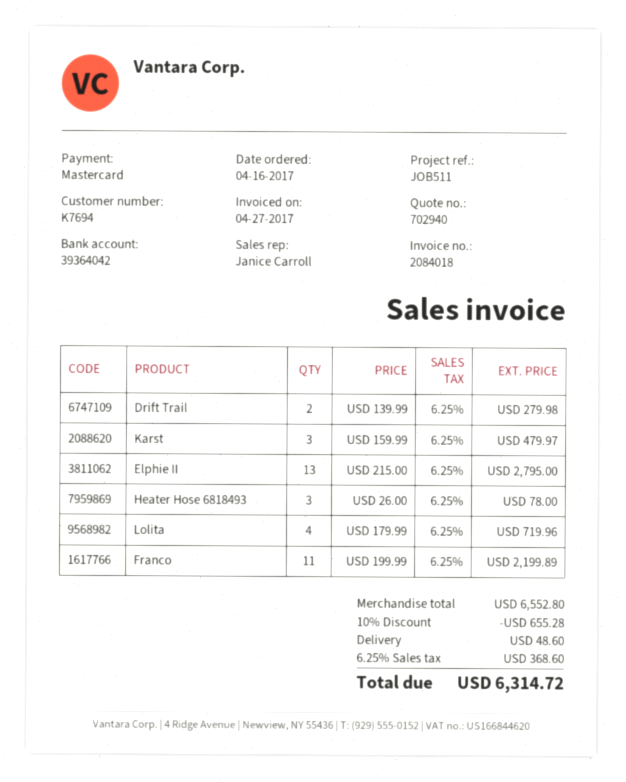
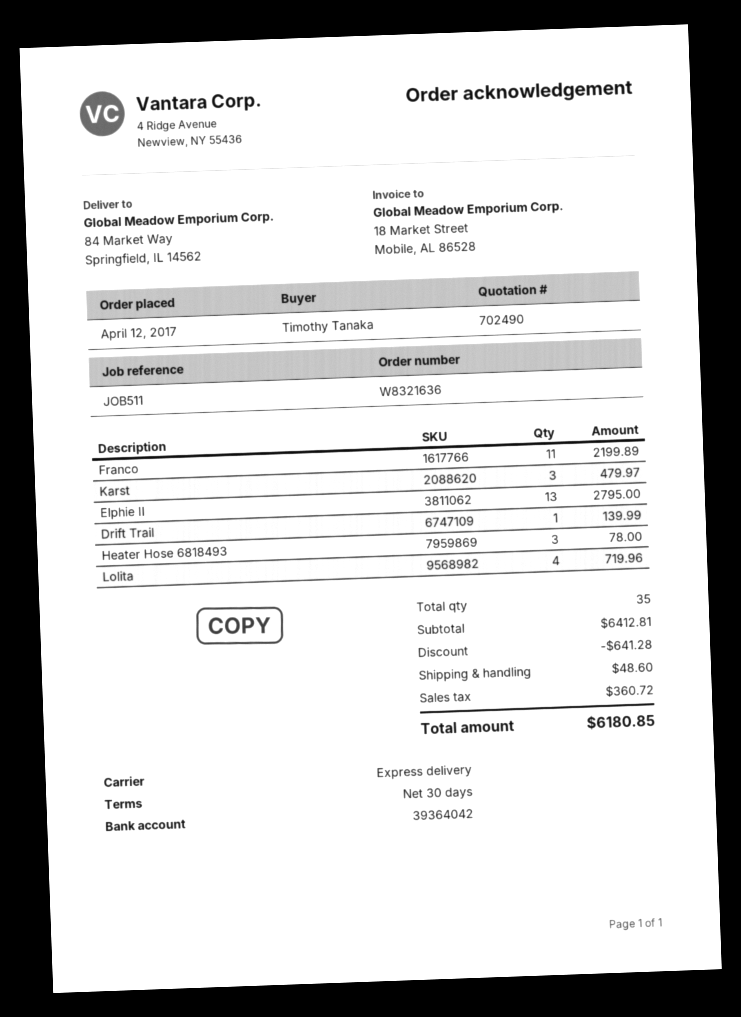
quote number: 702940 -> 702490
order date: 2017-04-16 -> 2017-04-12
Drift Trail: 2 for 279.98 -> 1 for 139.99
subtotal: 6552.80 -> 6412.81
discount: 655.28 -> 641.28
tax: 368.60 -> 360.72
total: 6314.72 -> 6180.85

